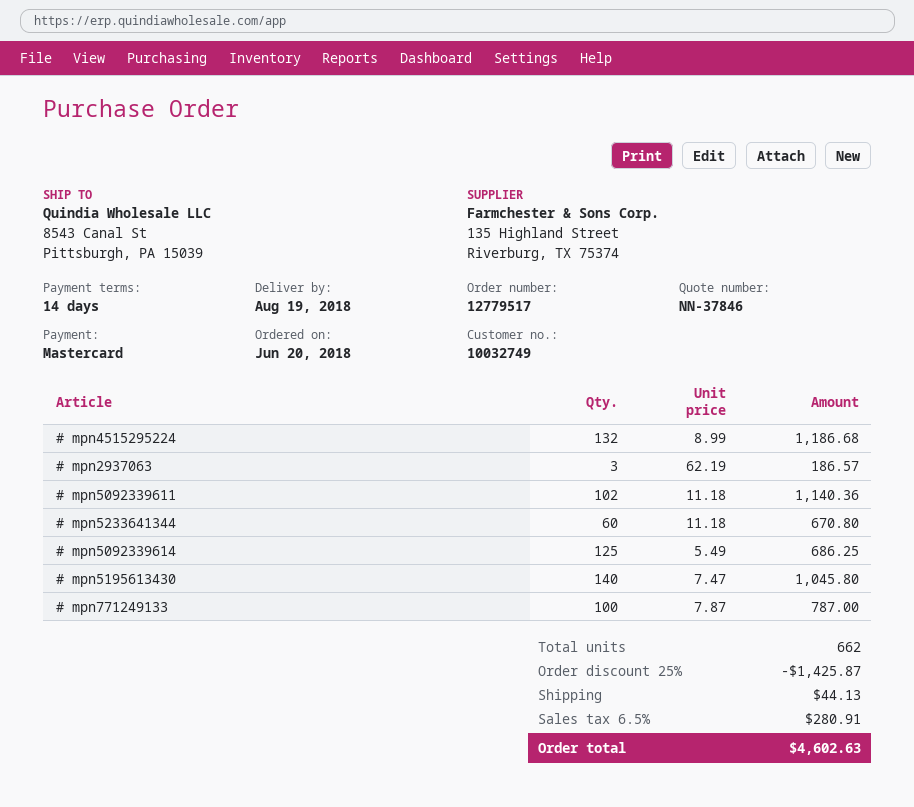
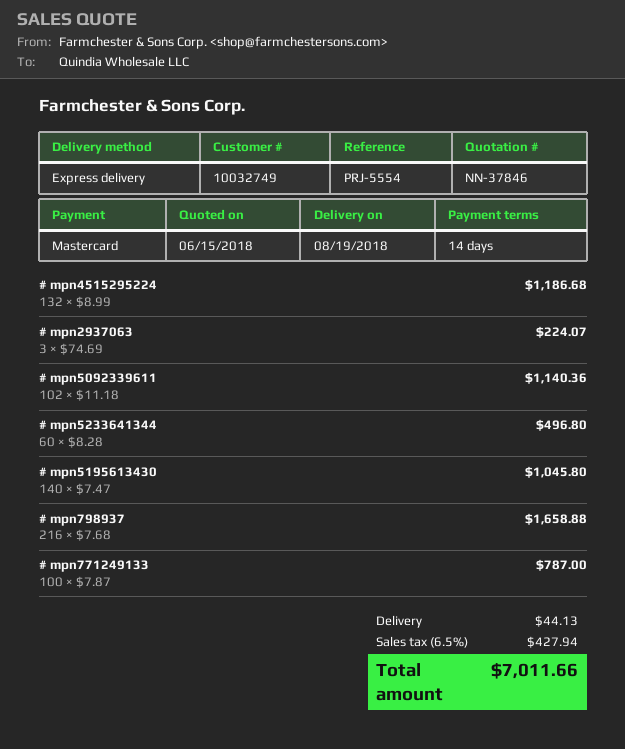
# mpn2937063: 3 x 62.19 = 186.57 -> 3 x 74.69 = 224.07
# mpn5233641344: 60 x 11.18 = 670.80 -> 60 x 8.28 = 496.80
# mpn5092339614: 125 x 5.49 = 686.25 -> none
# mpn798937: none -> 216 x 7.68 = 1658.88
discount: 25% = 1425.87 -> none
tax: 6.5% = 280.91 -> 6.5% = 427.94
total: 4602.63 -> 7011.66

